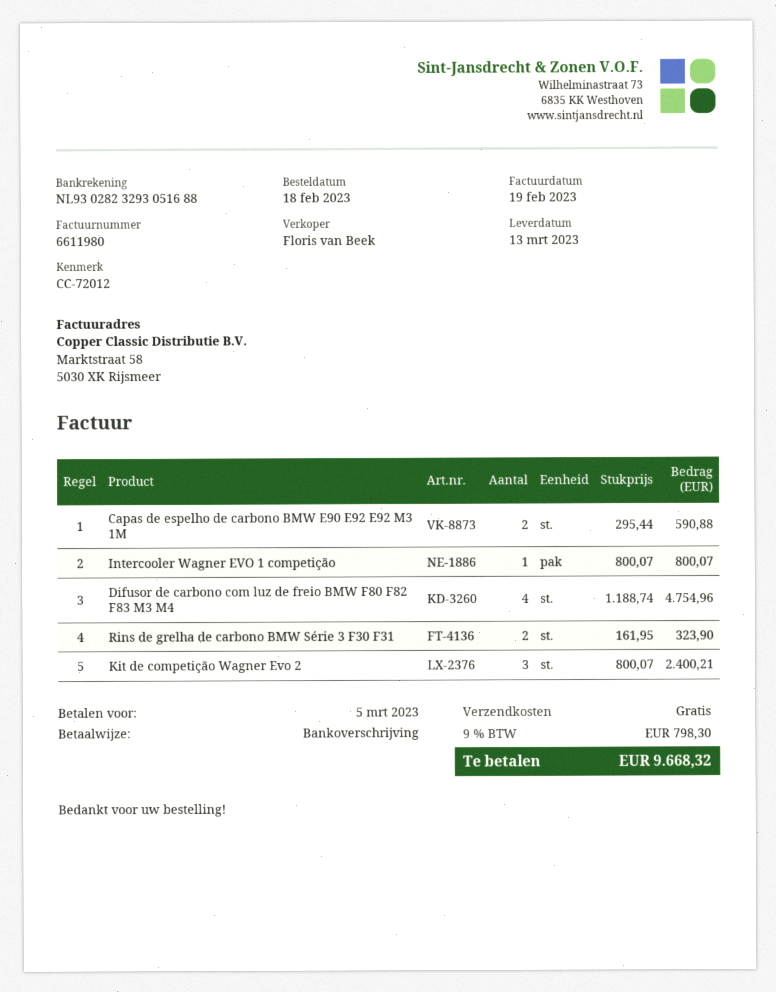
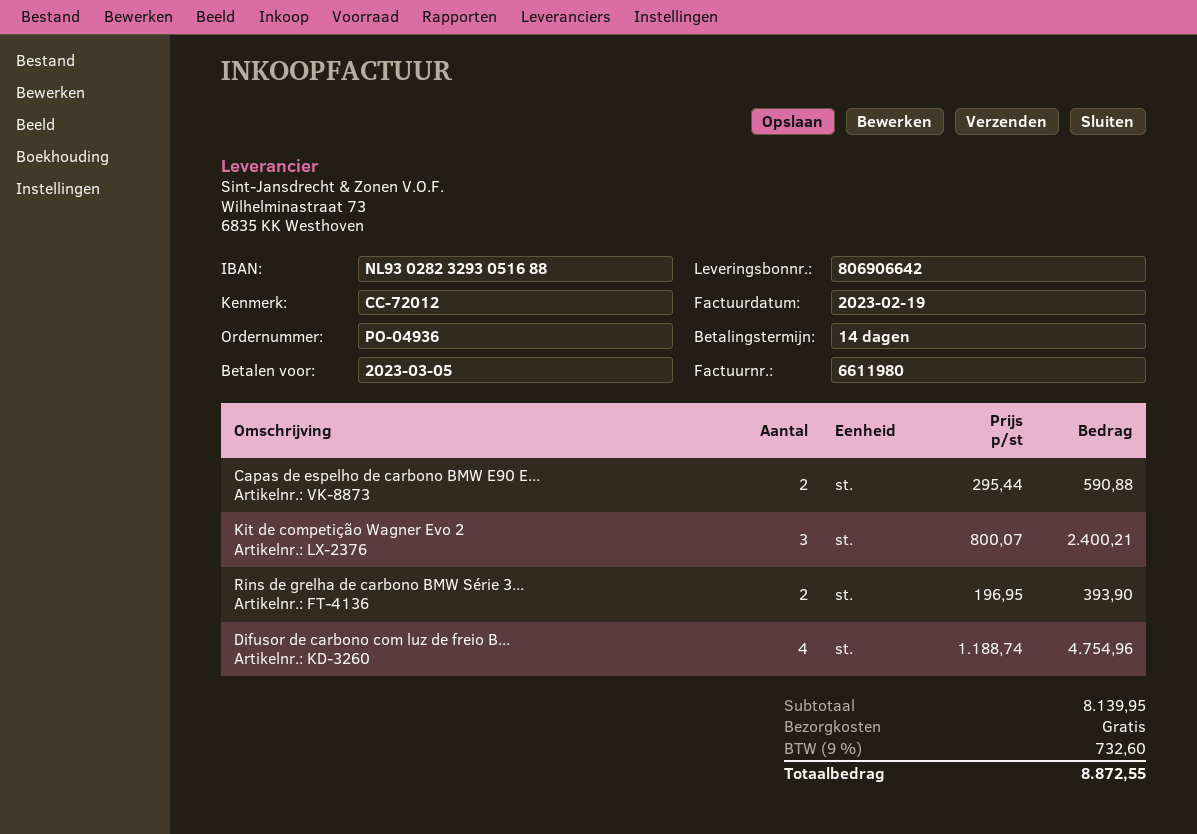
Intercooler Wagner EVO 1 competição: 1 x 800.07 = 800.07 -> none
Rins de grelha de carbono BMW Série 3 F30 F31: 2 x 161.95 = 323.90 -> 2 x 196.95 = 393.90
tax: 9% = 798.30 -> 9% = 732.60
total: 9668.32 -> 8872.55

